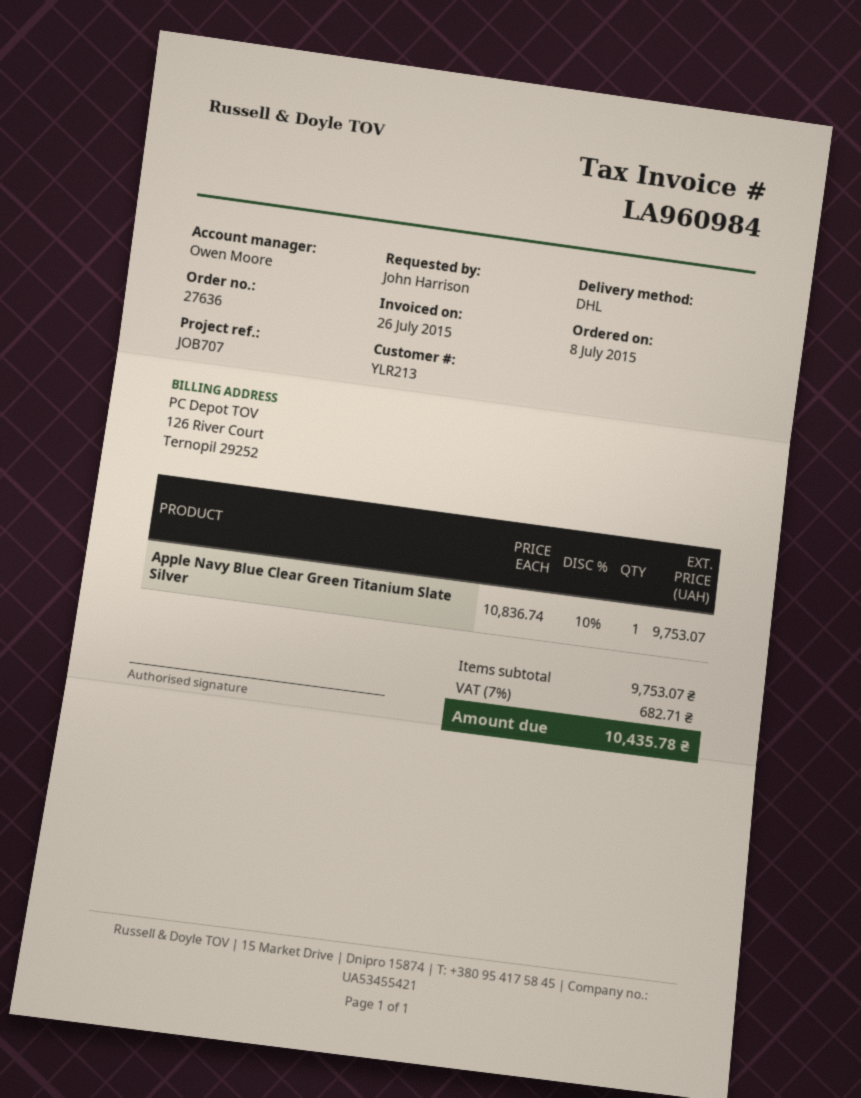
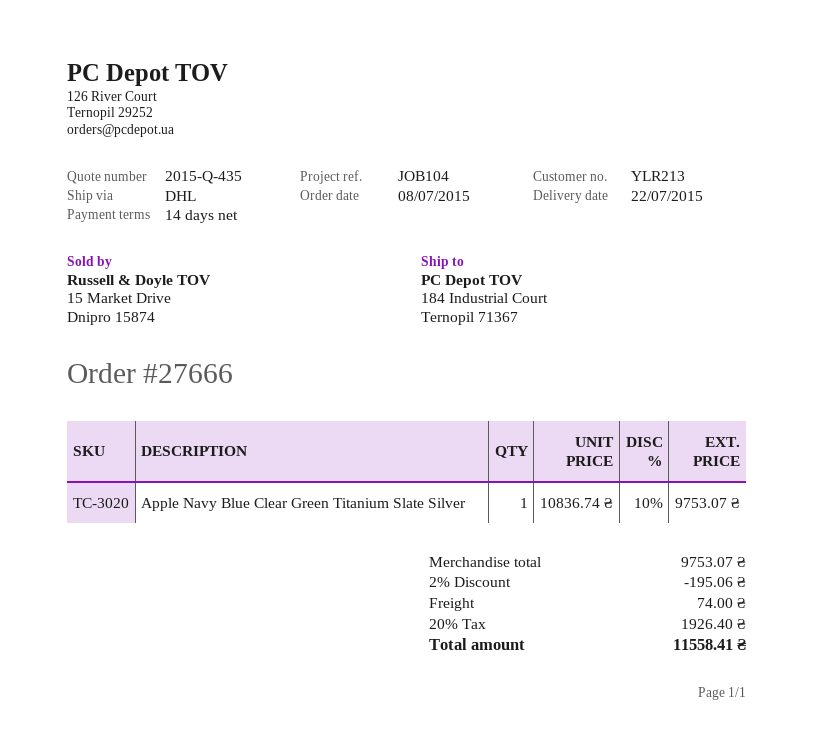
order number: 27636 -> 27666
reference: JOB707 -> JOB104
discount: none -> 2% = 195.06
shipping: none -> 74.00
tax: 7% = 682.71 -> 20% = 1926.40
total: 10435.78 -> 11558.41

